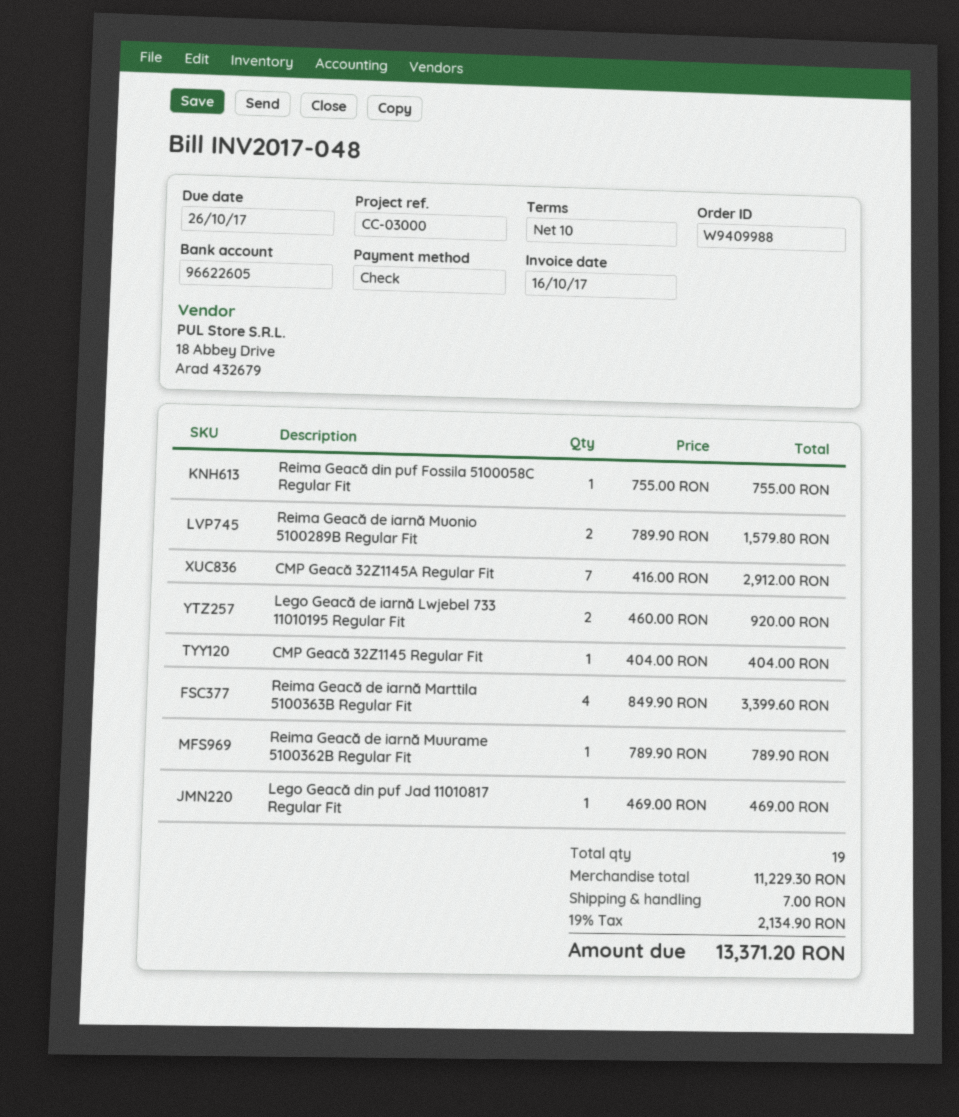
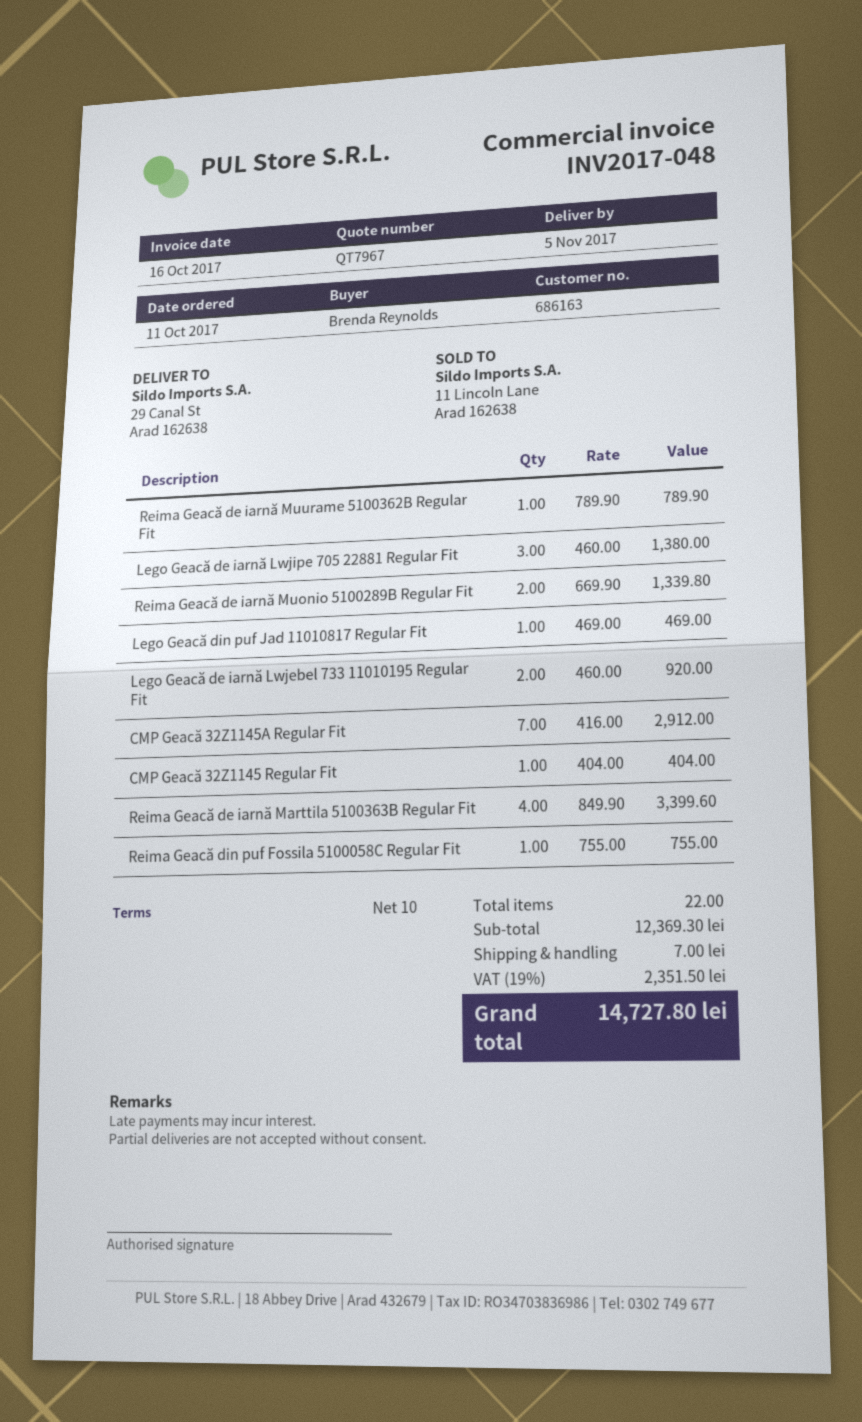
Reima Geacă de iarnă Muonio 5100289B Regular Fit: 2 x 789.90 = 1579.80 -> 2 x 669.90 = 1339.80
Lego Geacă de iarnă Lwjipe 705 22881 Regular Fit: none -> 3 x 460.00 = 1380.00
total quantity: 19 -> 22
subtotal: 11229.30 -> 12369.30
tax: 19% = 2134.90 -> 19% = 2351.50
total: 13371.20 -> 14727.80

